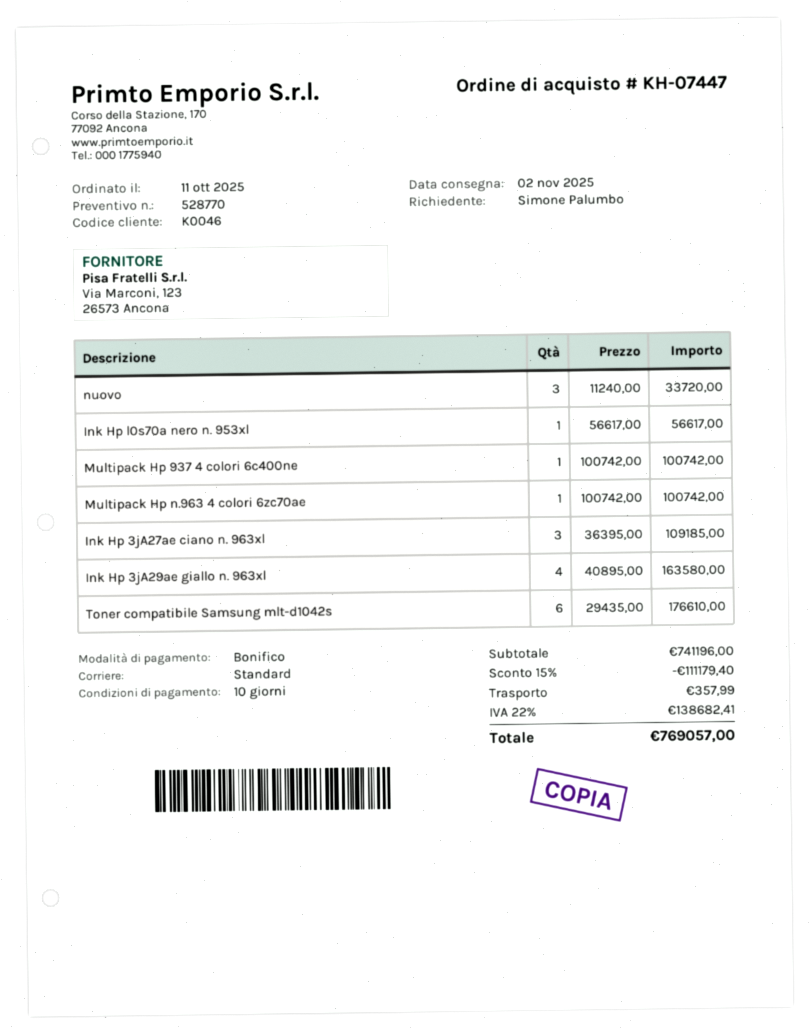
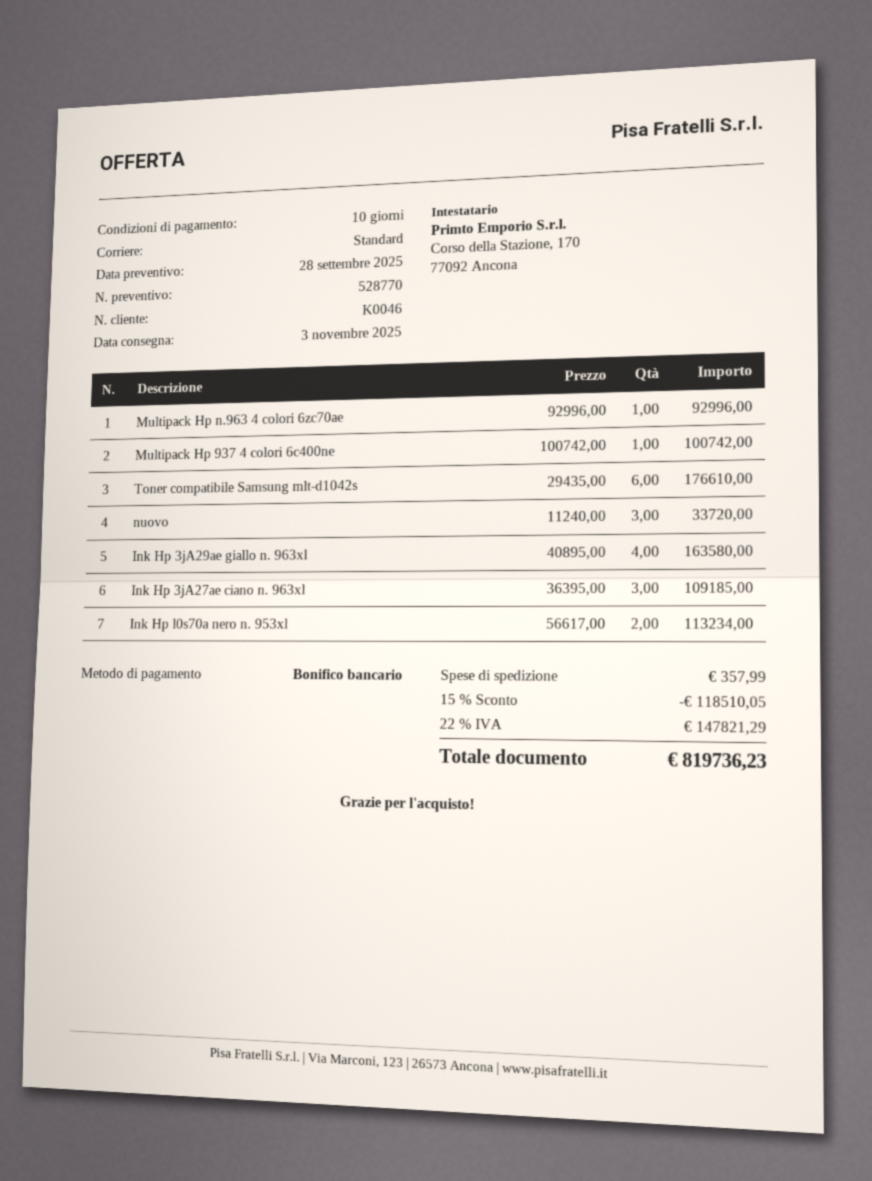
delivery date: 2025-11-02 -> 2025-11-03
Ink Hp l0s70a nero n. 953xl: 1 x 56617.00 = 56617.00 -> 2 x 56617.00 = 113234.00
Multipack Hp n.963 4 colori 6zc70ae: 1 x 100742.00 = 100742.00 -> 1 x 92996.00 = 92996.00
discount: 15% = 111179.40 -> 15% = 118510.05
tax: 22% = 138682.41 -> 22% = 147821.29
total: 769057.00 -> 819736.23

